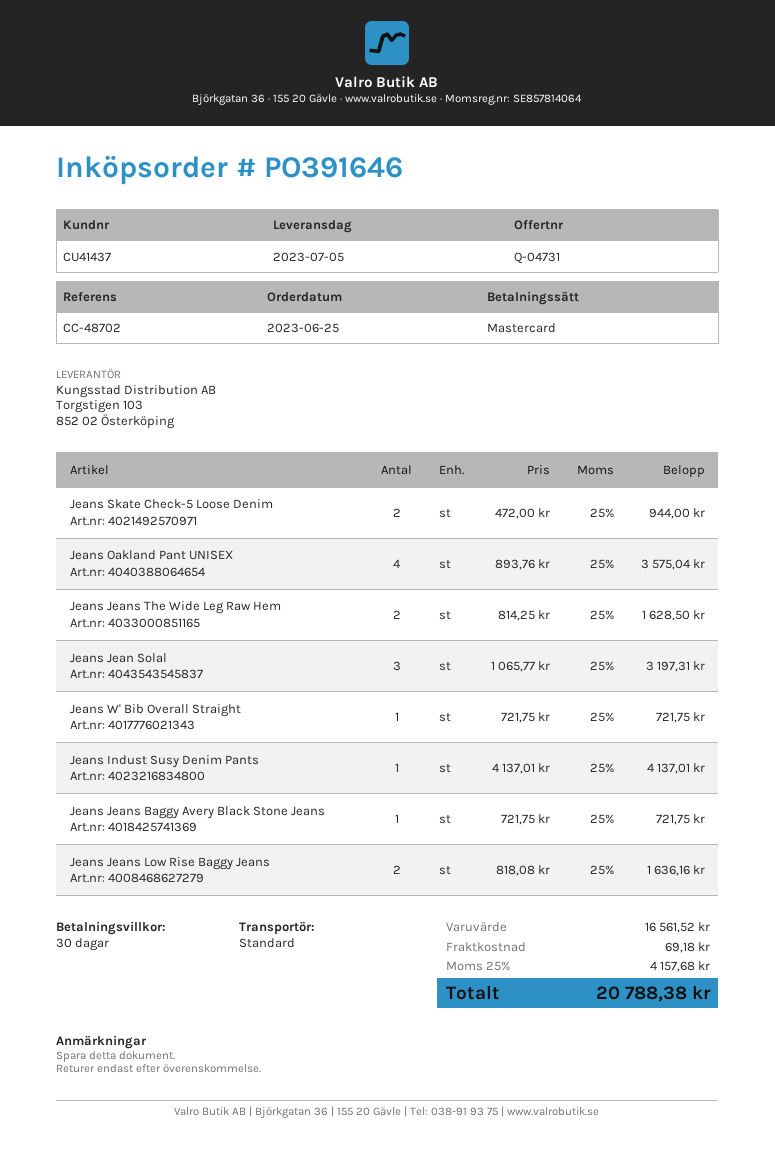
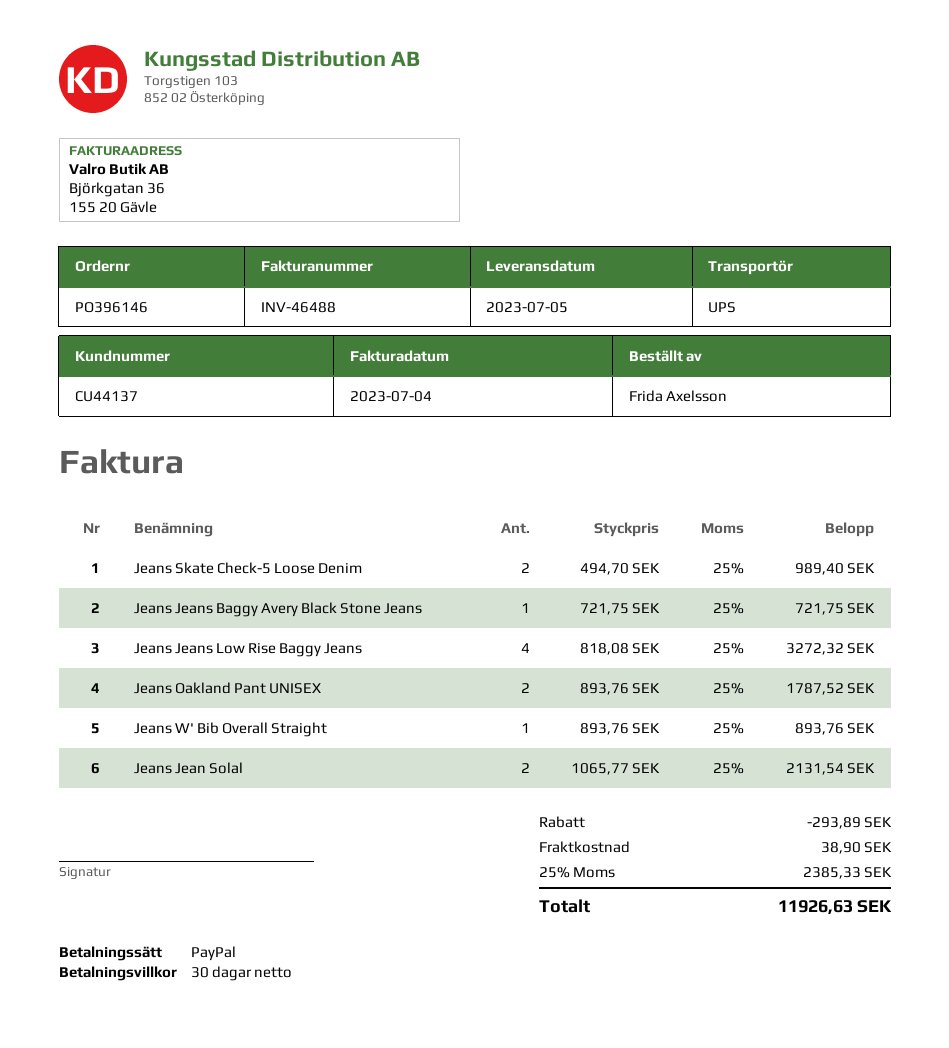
order number: PO391646 -> PO396146
customer number: CU41437 -> CU44137
payment method: Mastercard -> PayPal
shipping method: standard -> UPS
Jeans Skate Check-5 Loose Denim: 2 x 472.00 = 944.00 -> 2 x 494.70 = 989.40
Jeans Oakland Pant UNISEX: 4 x 893.76 = 3575.04 -> 2 x 893.76 = 1787.52
Jeans Jeans The Wide Leg Raw Hem: 2 x 814.25 = 1628.50 -> none
Jeans Jean Solal: 3 x 1065.77 = 3197.31 -> 2 x 1065.77 = 2131.54
Jeans W' Bib Overall Straight: 1 x 721.75 = 721.75 -> 1 x 893.76 = 893.76
Jeans Indust Susy Denim Pants: 1 x 4137.01 = 4137.01 -> none
Jeans Jeans Low Rise Baggy Jeans: 2 x 818.08 = 1636.16 -> 4 x 818.08 = 3272.32
discount: none -> 293.89
shipping: 69.18 -> 38.90
tax: 25% = 4157.68 -> 25% = 2385.33
total: 20788.38 -> 11926.63

